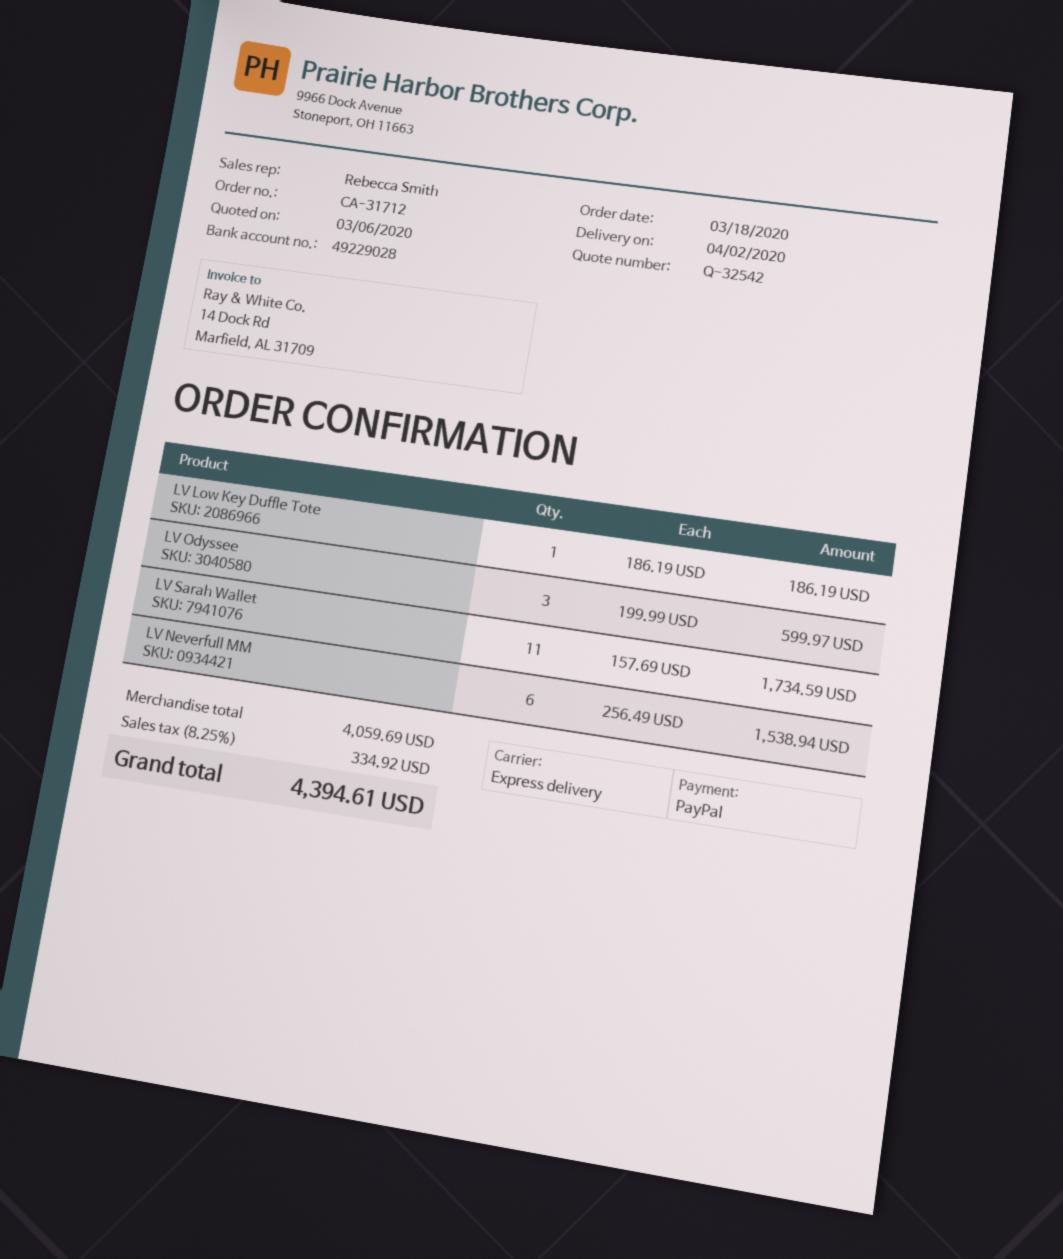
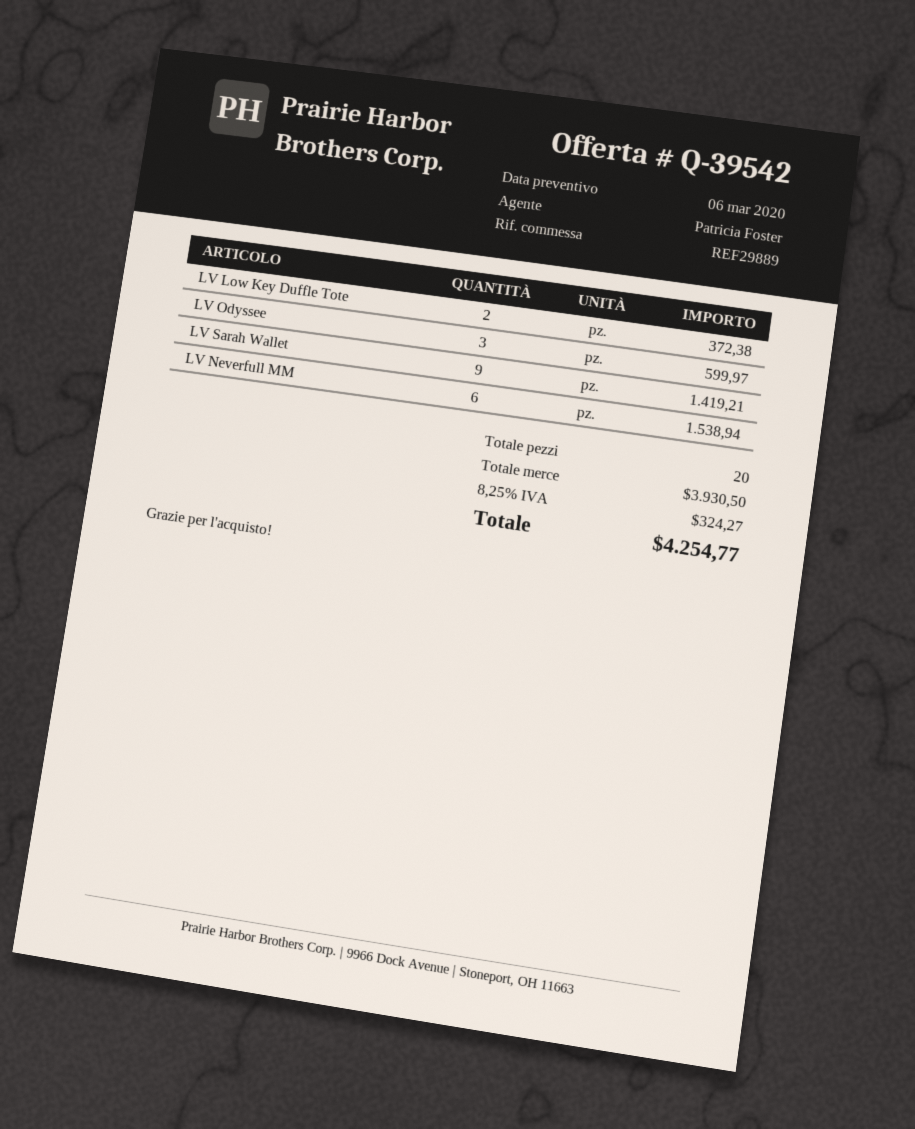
quote number: Q-32542 -> Q-39542
sales rep: Rebecca Smith -> Patricia Foster
LV Low Key Duffle Tote: 1 for 186.19 -> 2 for 372.38
LV Sarah Wallet: 11 for 1734.59 -> 9 for 1419.21
subtotal: 4059.69 -> 3930.50
tax: 8.25% = 334.92 -> 8.25% = 324.27
total: 4394.61 -> 4254.77

